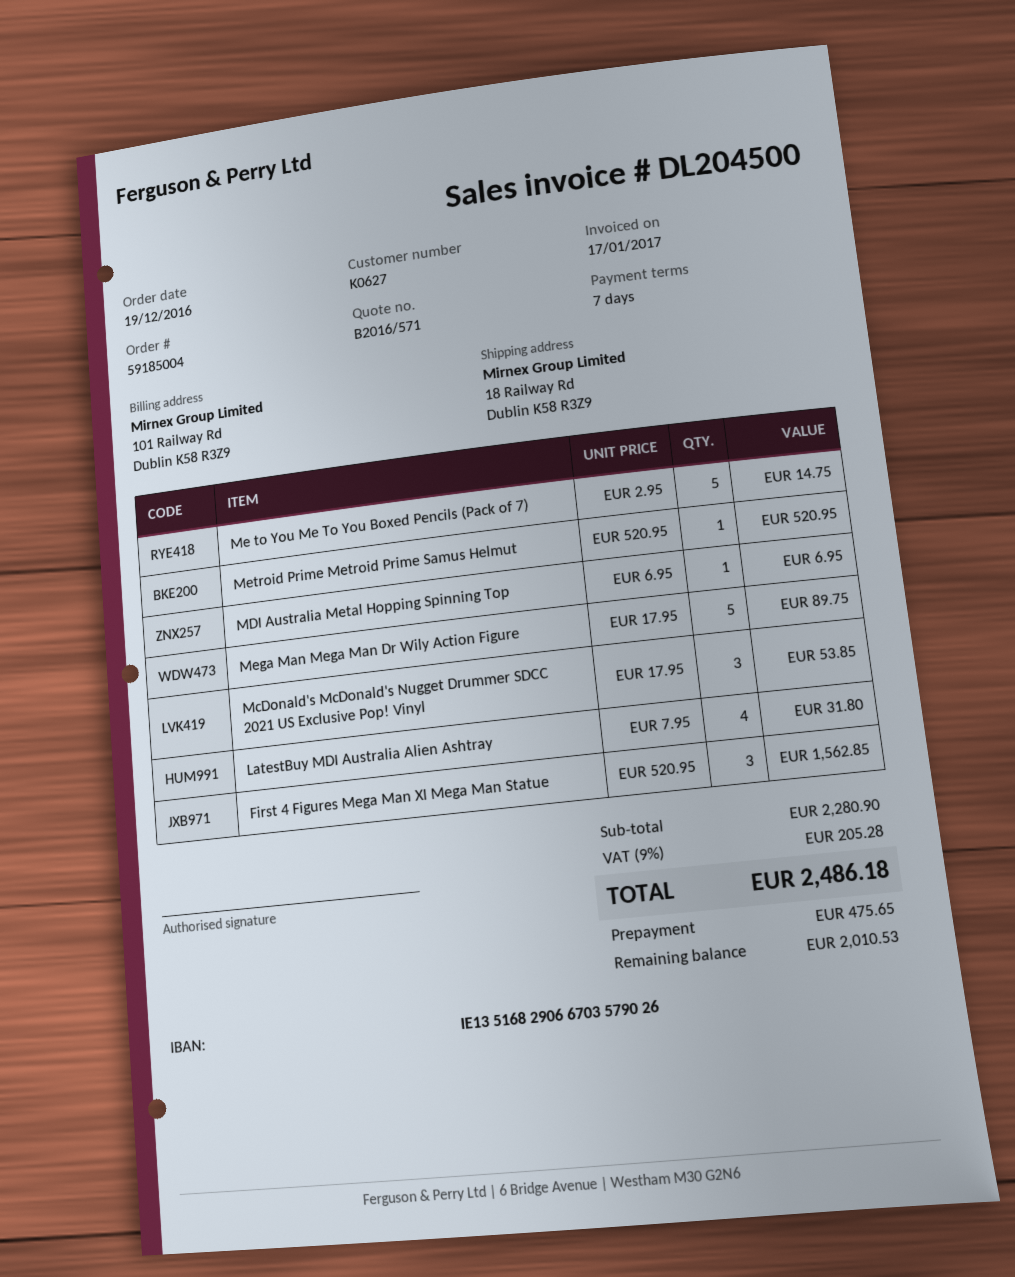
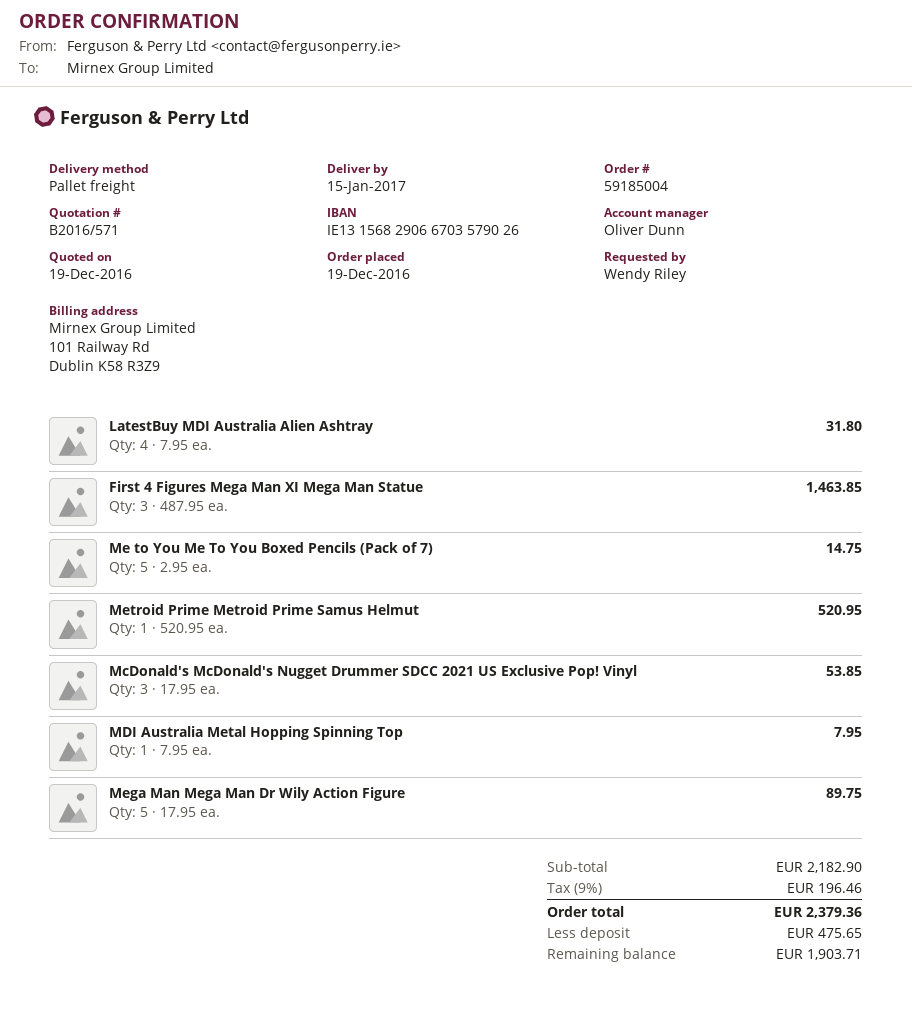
bank account: IE13516829066703579026 -> IE13156829066703579026
MDI Australia Metal Hopping Spinning Top: 1 x 6.95 = 6.95 -> 1 x 7.95 = 7.95
First 4 Figures Mega Man XI Mega Man Statue: 3 x 520.95 = 1562.85 -> 3 x 487.95 = 1463.85
subtotal: 2280.90 -> 2182.90
tax: 9% = 205.28 -> 9% = 196.46
total: 2486.18 -> 2379.36
balance: 2010.53 -> 1903.71

